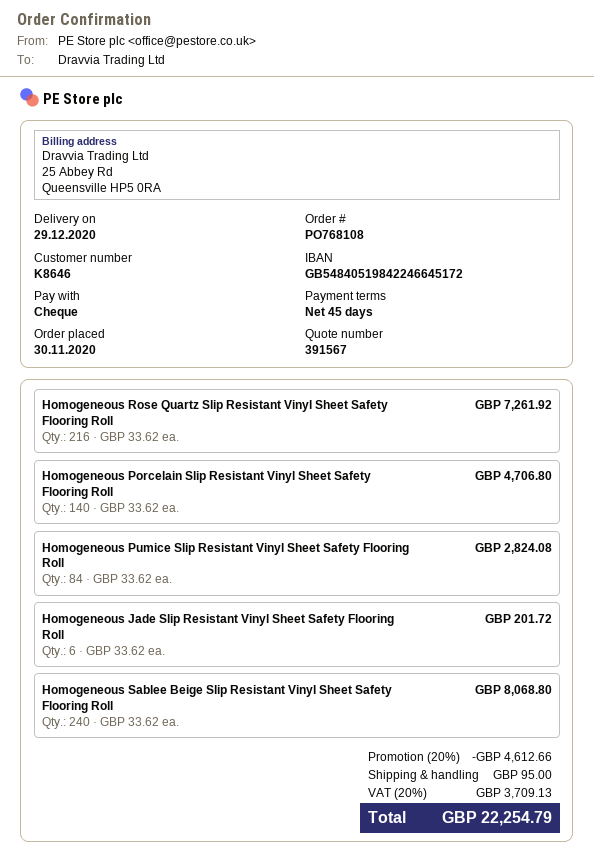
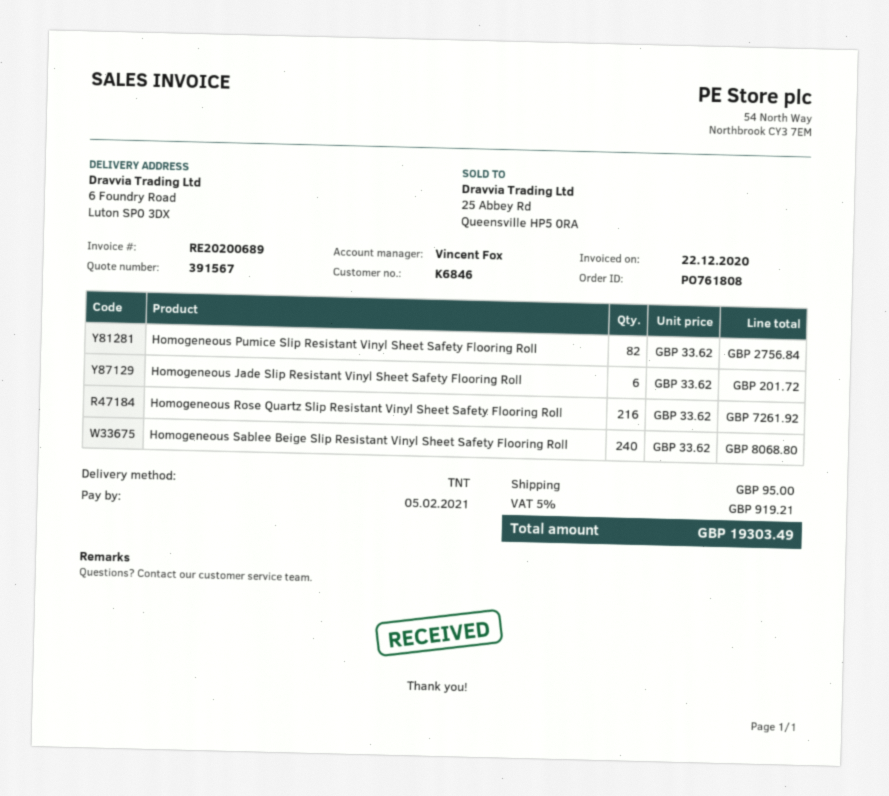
order number: PO768108 -> PO761808
customer number: K8646 -> K6846
Homogeneous Porcelain Slip Resistant Vinyl Sheet Safety Flooring Roll: 140 x 33.62 = 4706.80 -> none
Homogeneous Pumice Slip Resistant Vinyl Sheet Safety Flooring Roll: 84 x 33.62 = 2824.08 -> 82 x 33.62 = 2756.84
discount: 20% = 4612.66 -> none
tax: 20% = 3709.13 -> 5% = 919.21
total: 22254.79 -> 19303.49

